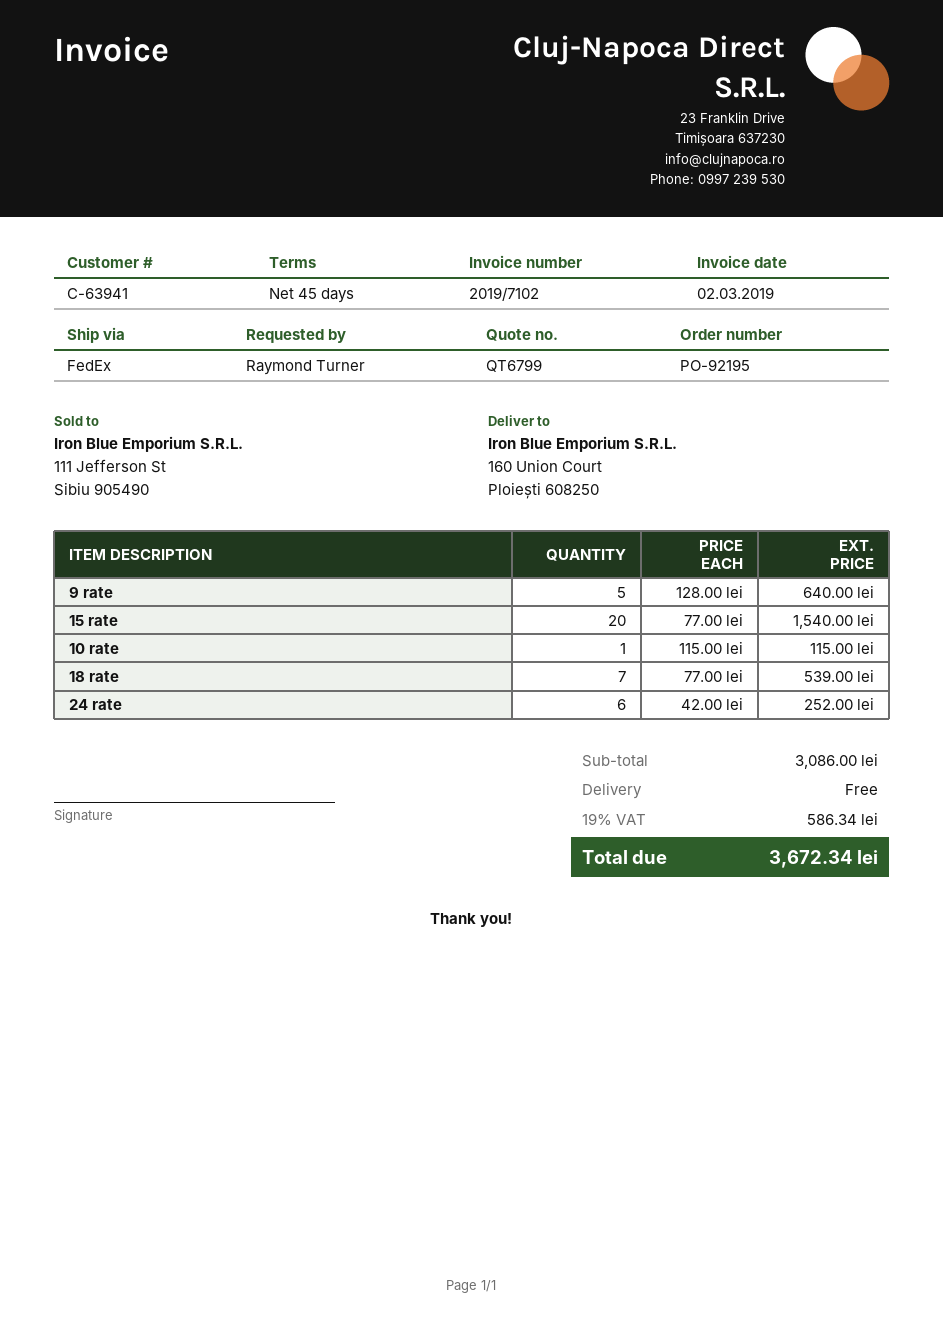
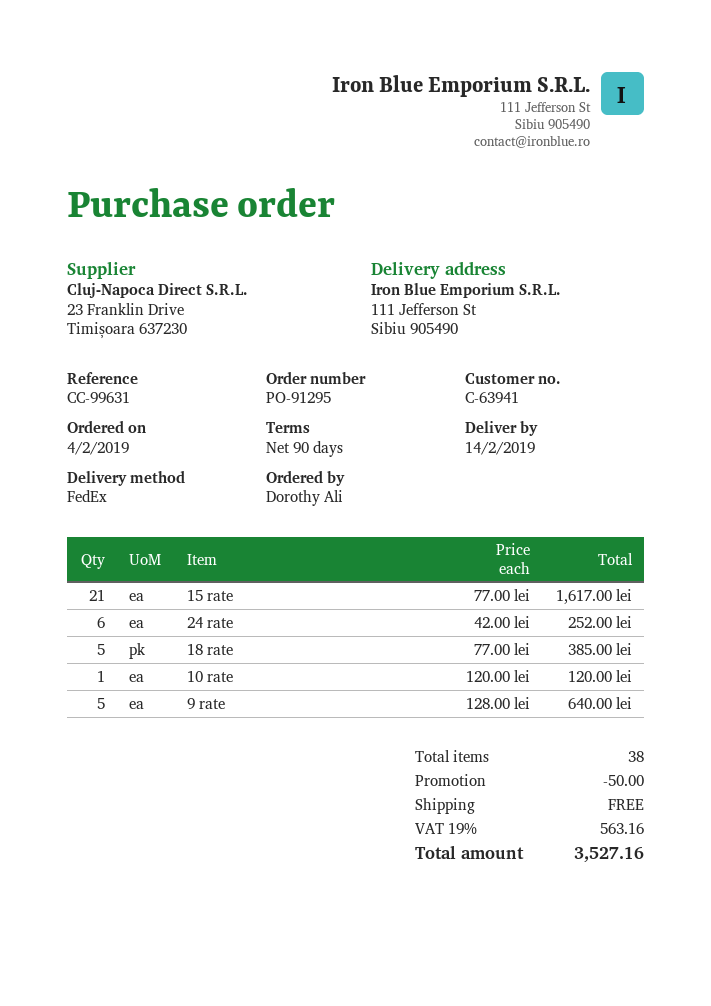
order number: PO-92195 -> PO-91295
payment terms: 45 days -> 90 days
ordered by: Raymond Turner -> Dorothy Ali
ship to: 160 Union Court, Ploiești 608250 -> 111 Jefferson St, Sibiu 905490
15 rate: 20 x 77.00 = 1540.00 -> 21 x 77.00 = 1617.00
10 rate: 1 x 115.00 = 115.00 -> 1 x 120.00 = 120.00
18 rate: 7 x 77.00 = 539.00 -> 5 x 77.00 = 385.00
discount: none -> 50.00
tax: 19% = 586.34 -> 19% = 563.16
total: 3672.34 -> 3527.16

